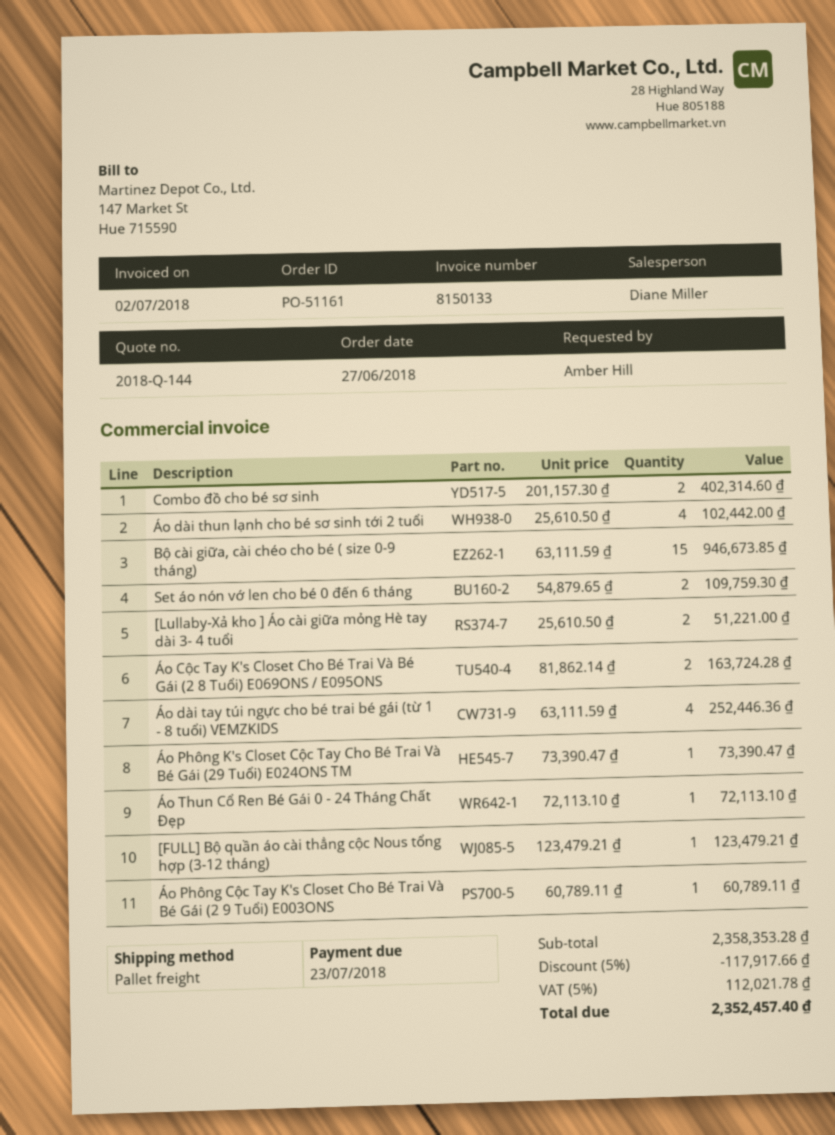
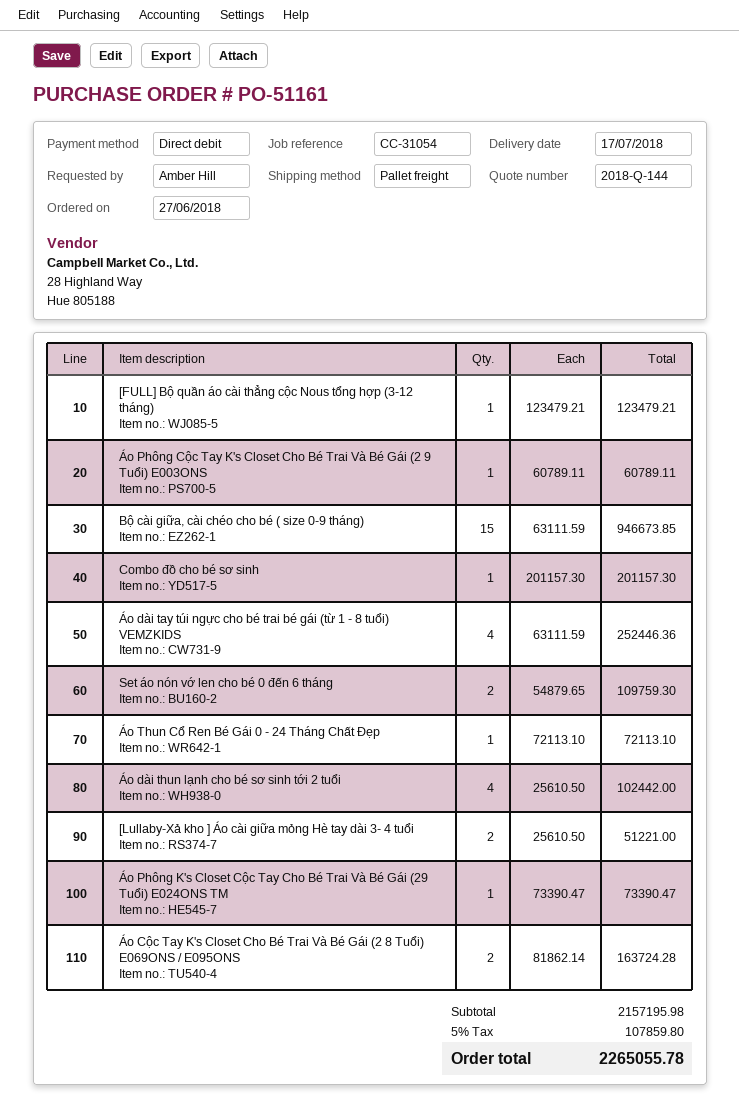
Combo đồ cho bé sơ sinh: 2 x 201157.30 = 402314.60 -> 1 x 201157.30 = 201157.30
subtotal: 2358353.28 -> 2157195.98
discount: 5% = 117917.66 -> none
tax: 5% = 112021.78 -> 5% = 107859.80
total: 2352457.40 -> 2265055.78

